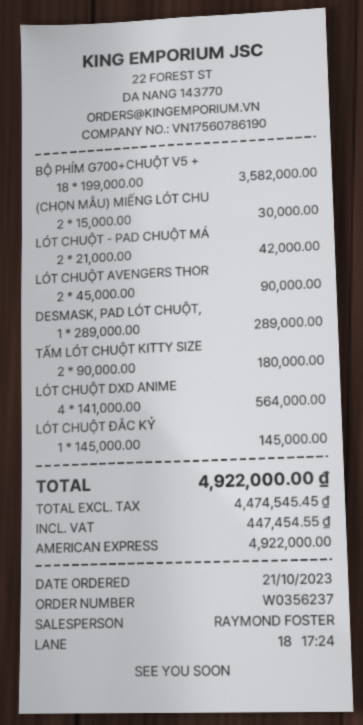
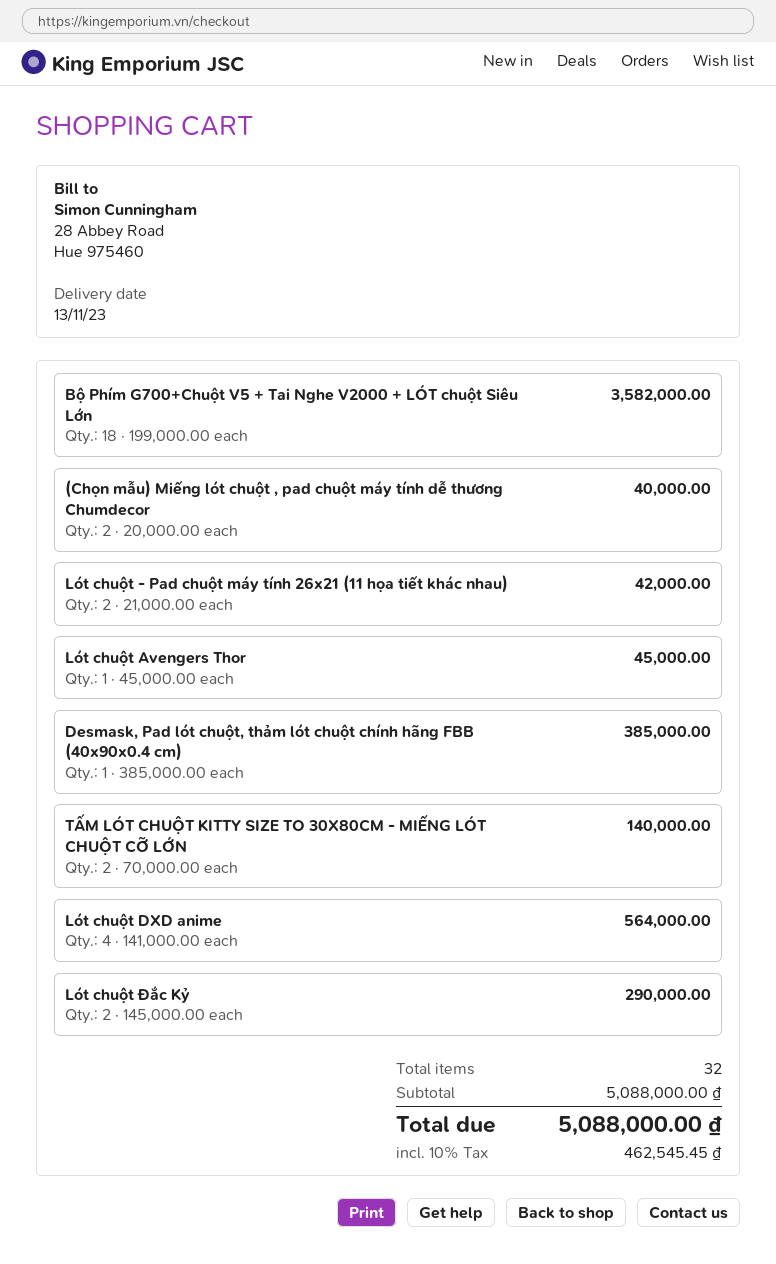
(CHỌN MẪU) MIẾNG LÓT CHU: 2 x 15000.00 = 30000.00 -> 2 x 20000.00 = 40000.00
LÓT CHUỘT AVENGERS THOR: 2 x 45000.00 = 90000.00 -> 1 x 45000.00 = 45000.00
DESMASK, PAD LÓT CHUỘT,: 1 x 289000.00 = 289000.00 -> 1 x 385000.00 = 385000.00
TẤM LÓT CHUỘT KITTY SIZE: 2 x 90000.00 = 180000.00 -> 2 x 70000.00 = 140000.00
LÓT CHUỘT ĐẮC KỶ: 1 x 145000.00 = 145000.00 -> 2 x 145000.00 = 290000.00
tax: 447454.55 -> 462545.45
total: 4922000.00 -> 5088000.00

